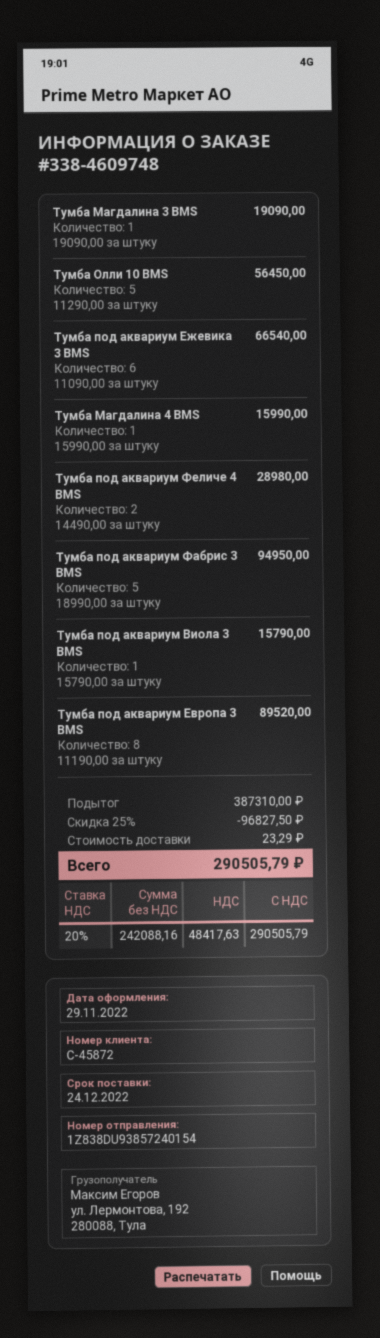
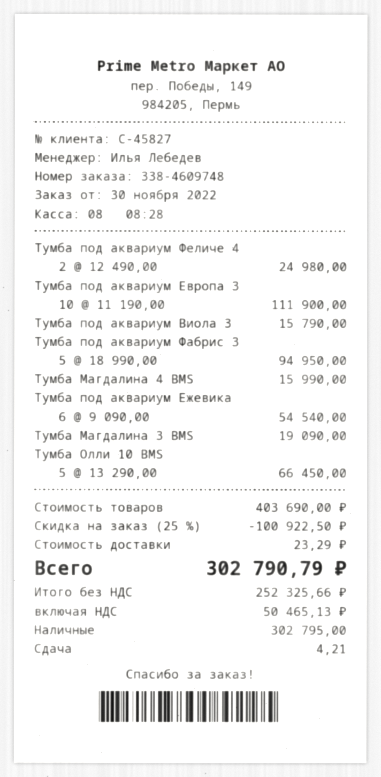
order date: 2022-11-29 -> 2022-11-30
customer number: C-45872 -> C-45827
Тумба Олли 10 BMS: 5 x 11290.00 = 56450.00 -> 5 x 13290.00 = 66450.00
Тумба под аквариум Ежевика 3 BMS: 6 x 11090.00 = 66540.00 -> 6 x 9090.00 = 54540.00
Тумба под аквариум Феличе 4 BMS: 2 x 14490.00 = 28980.00 -> 2 x 12490.00 = 24980.00
Тумба под аквариум Европа 3 BMS: 8 x 11190.00 = 89520.00 -> 10 x 11190.00 = 111900.00
subtotal: 387310.00 -> 403690.00
discount: 25% = 96827.50 -> 25% = 100922.50
net: 242088.16 -> 252325.66
tax: 48417.63 -> 50465.13
total: 290505.79 -> 302790.79

